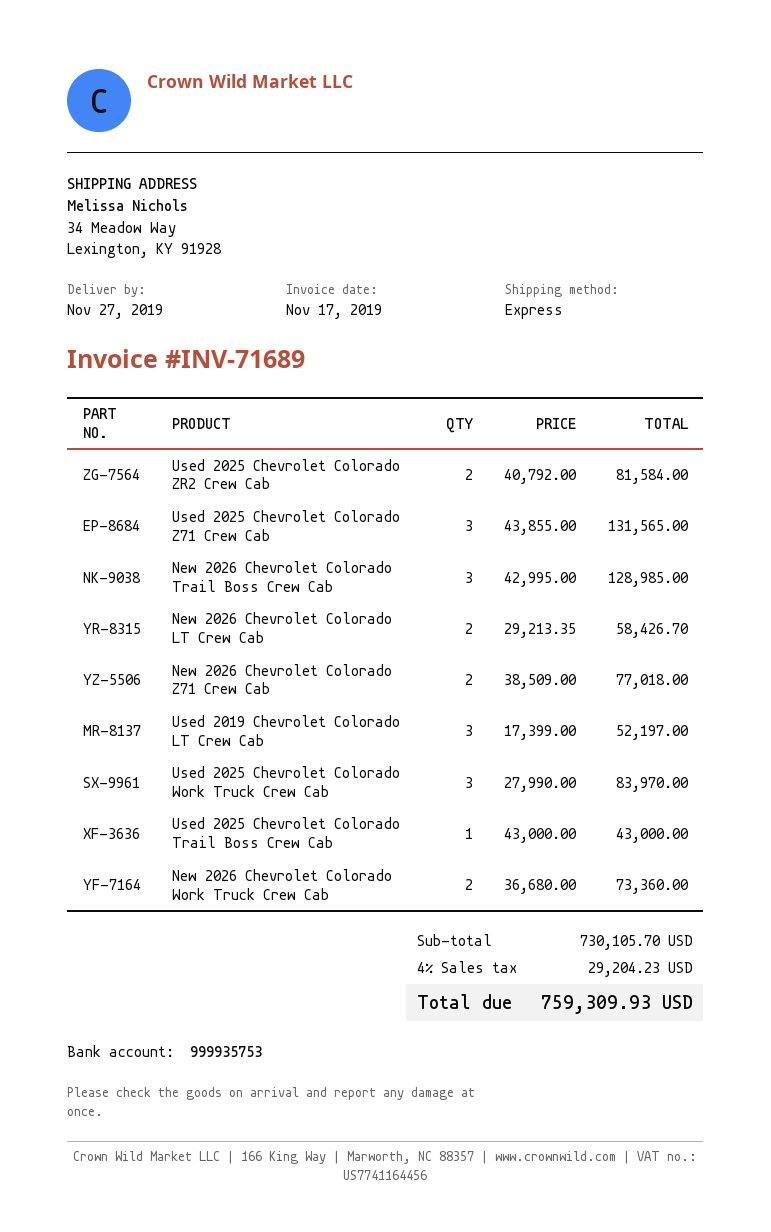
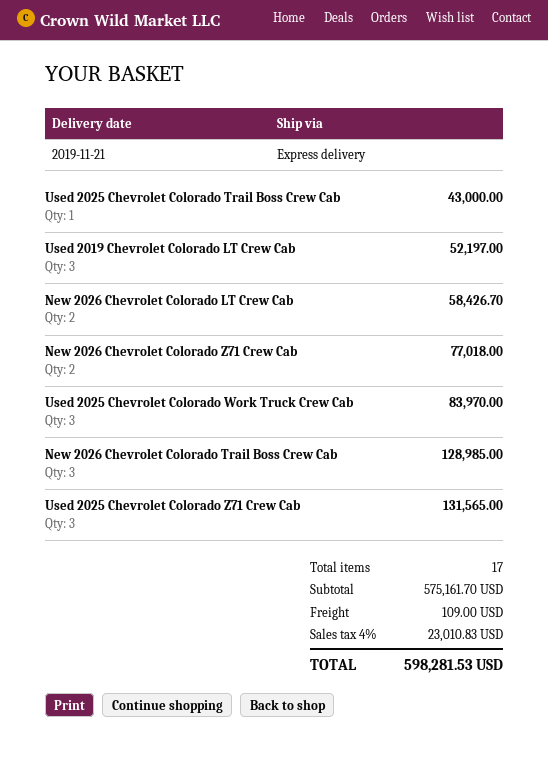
delivery date: 2019-11-27 -> 2019-11-21
Used 2025 Chevrolet Colorado ZR2 Crew Cab: 2 for 81584.00 -> none
New 2026 Chevrolet Colorado Work Truck Crew Cab: 2 for 73360.00 -> none
subtotal: 730105.70 -> 575161.70
shipping: none -> 109.00
tax: 4% = 29204.23 -> 4% = 23010.83
total: 759309.93 -> 598281.53

